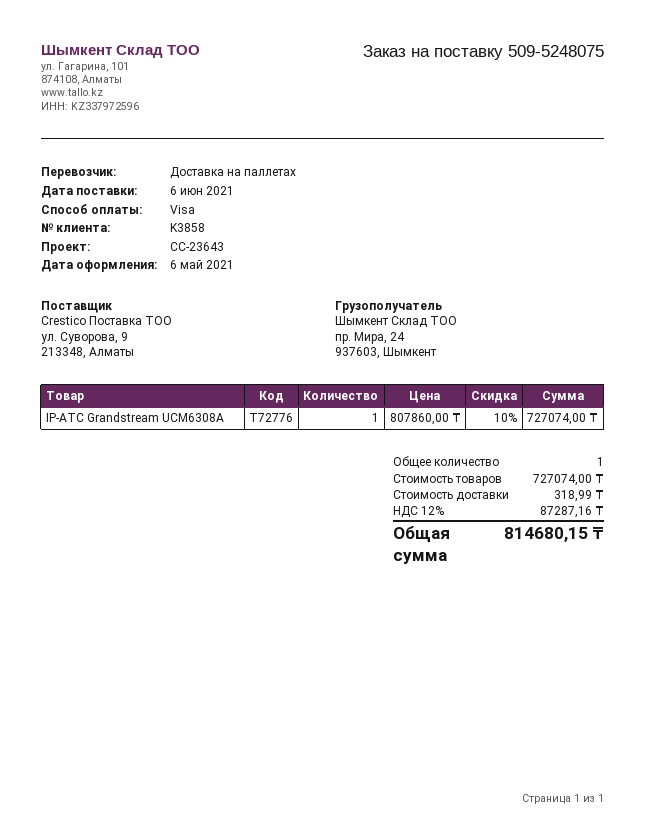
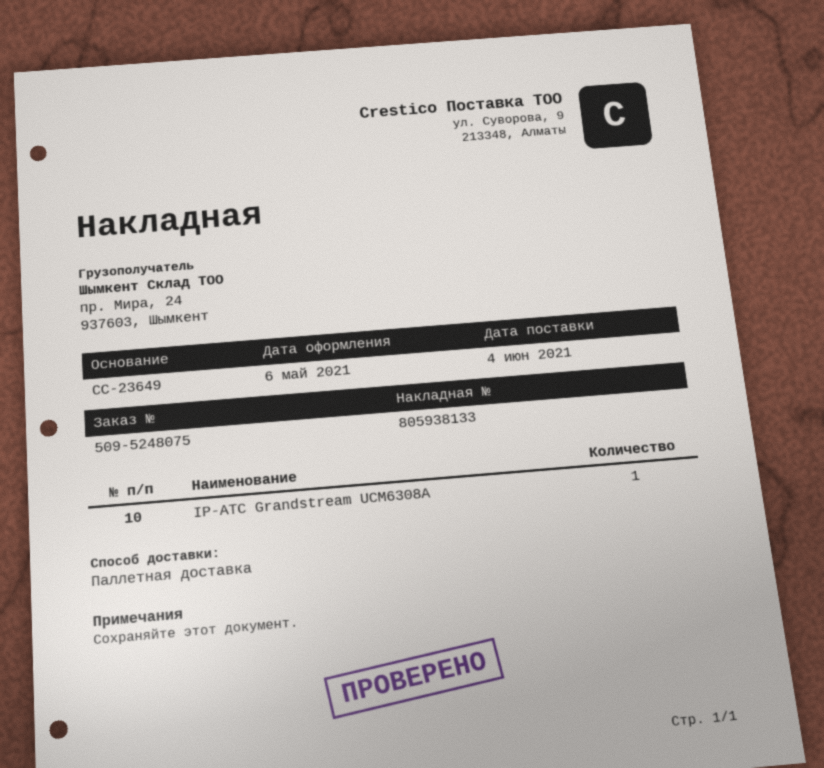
delivery date: 2021-06-06 -> 2021-06-04
reference: CC-23643 -> CC-23649

